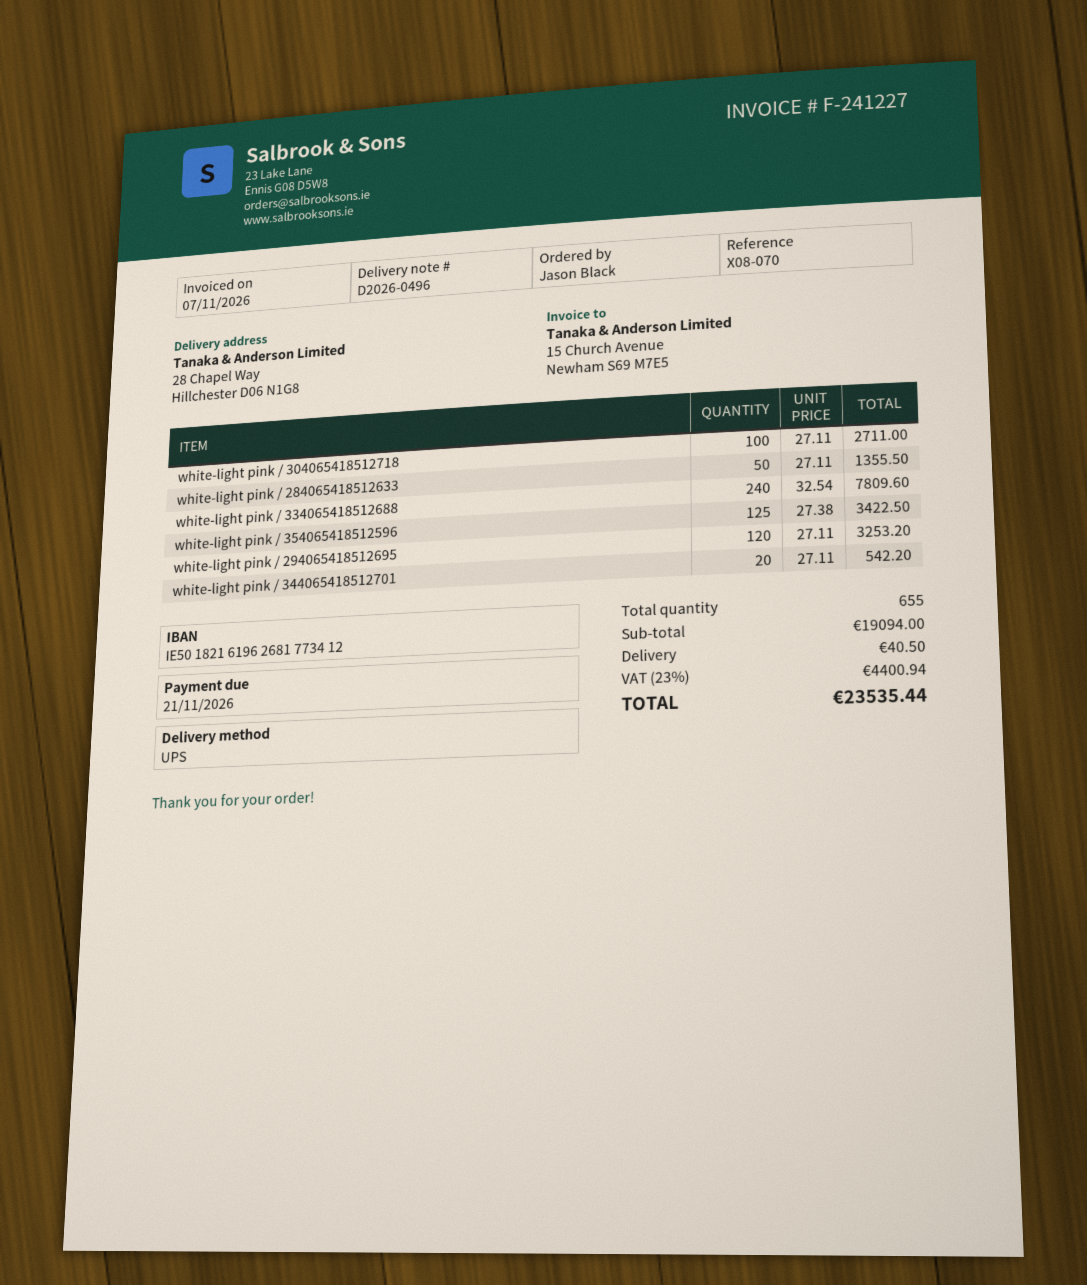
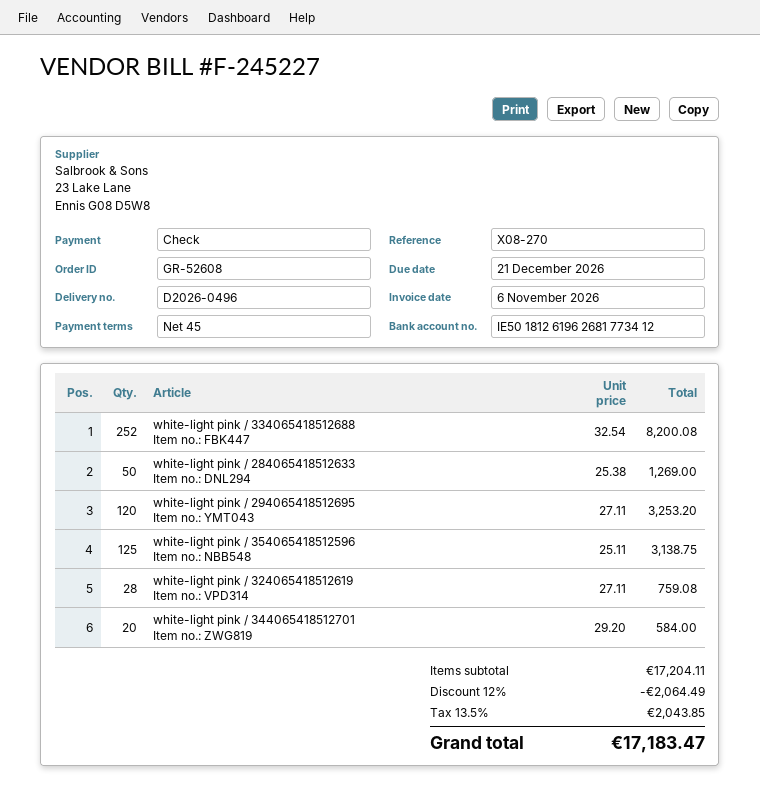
invoice number: F-241227 -> F-245227
invoice date: 2026-11-07 -> 2026-11-06
due date: 2026-11-21 -> 2026-12-21
reference: X08-070 -> X08-270
bank account: IE50182161962681773412 -> IE50181261962681773412
white-light pink / 304065418512718: 100 x 27.11 = 2711.00 -> none
white-light pink / 284065418512633: 50 x 27.11 = 1355.50 -> 50 x 25.38 = 1269.00
white-light pink / 334065418512688: 240 x 32.54 = 7809.60 -> 252 x 32.54 = 8200.08
white-light pink / 354065418512596: 125 x 27.38 = 3422.50 -> 125 x 25.11 = 3138.75
white-light pink / 344065418512701: 20 x 27.11 = 542.20 -> 20 x 29.20 = 584.00
white-light pink / 324065418512619: none -> 28 x 27.11 = 759.08
subtotal: 19094.00 -> 17204.11
discount: none -> 12% = 2064.49
shipping: 40.50 -> none
tax: 23% = 4400.94 -> 13.5% = 2043.85
total: 23535.44 -> 17183.47

